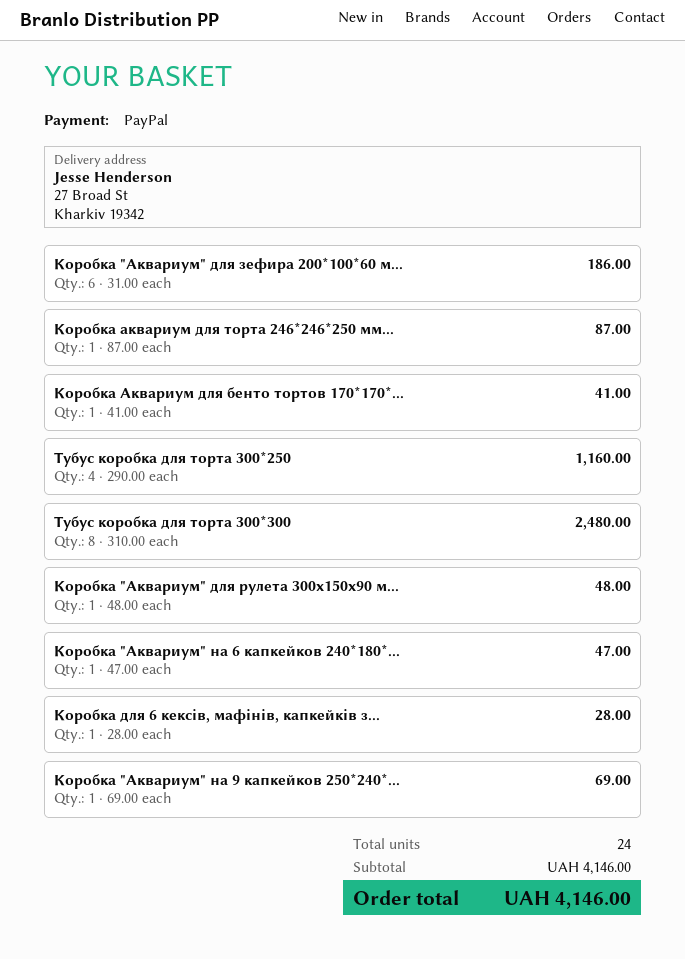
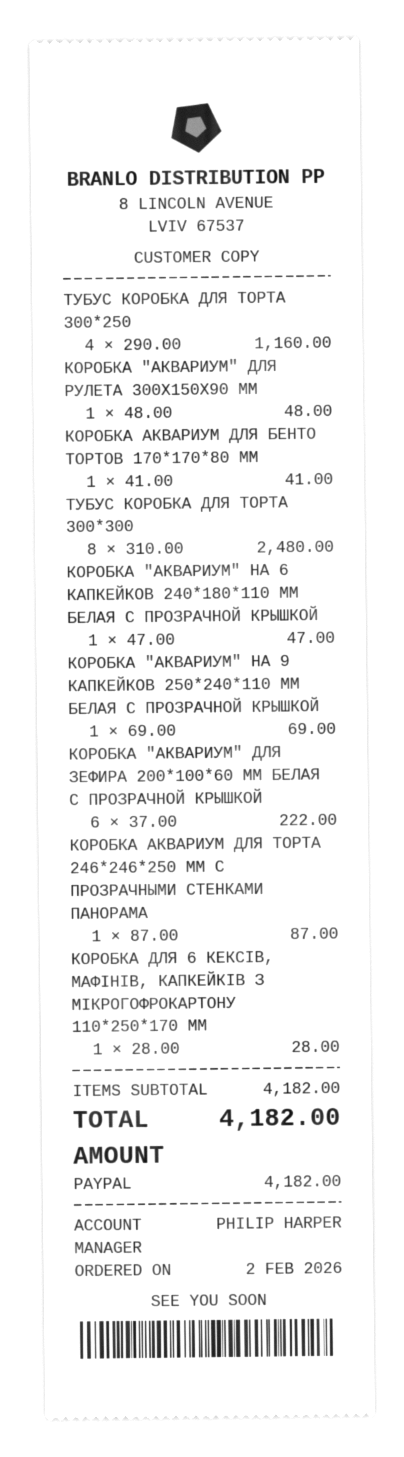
Коробка "Аквариум" для зефира 200*100*60 м...: 6 x 31.00 = 186.00 -> 6 x 37.00 = 222.00
subtotal: 4146.00 -> 4182.00
total: 4146.00 -> 4182.00

